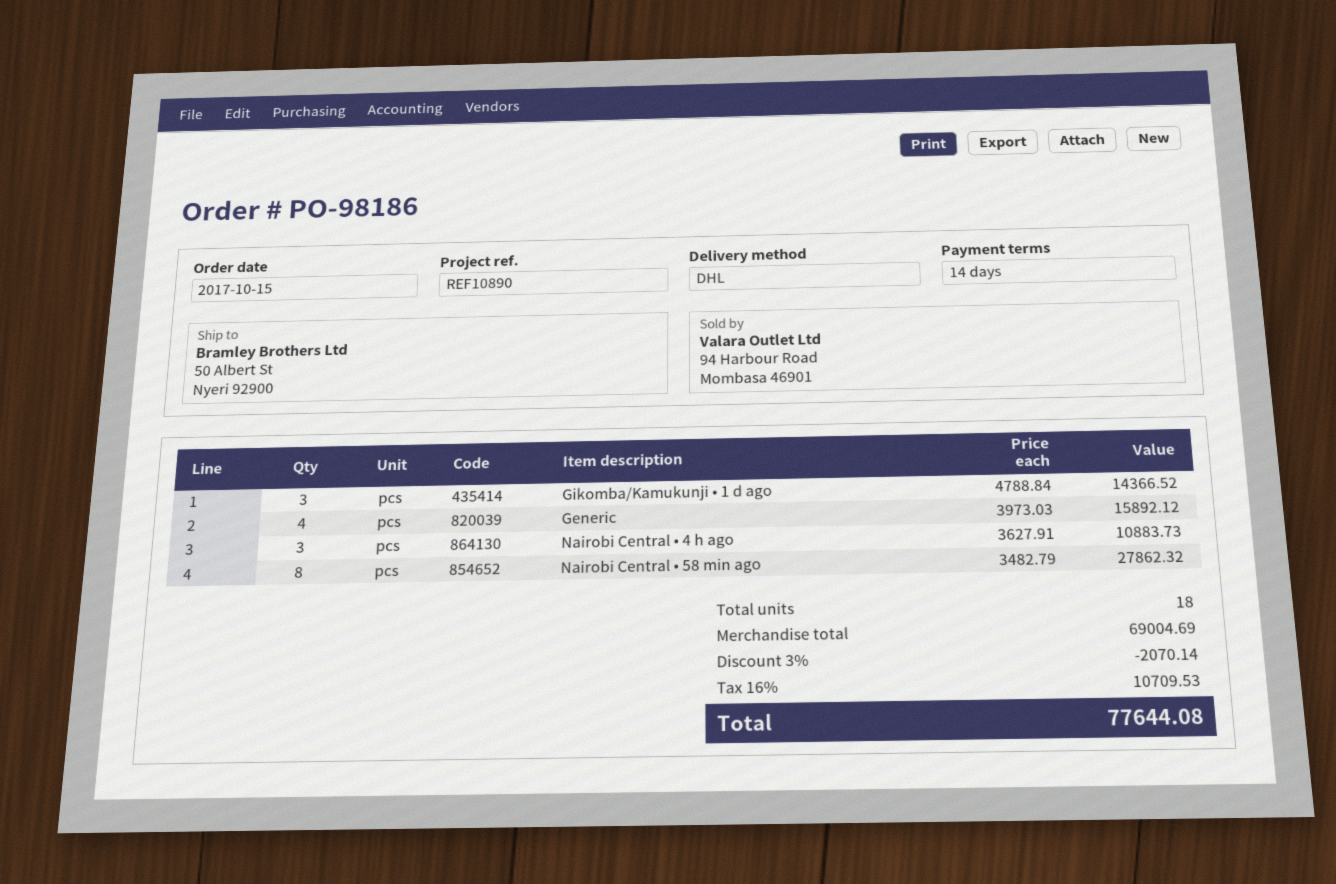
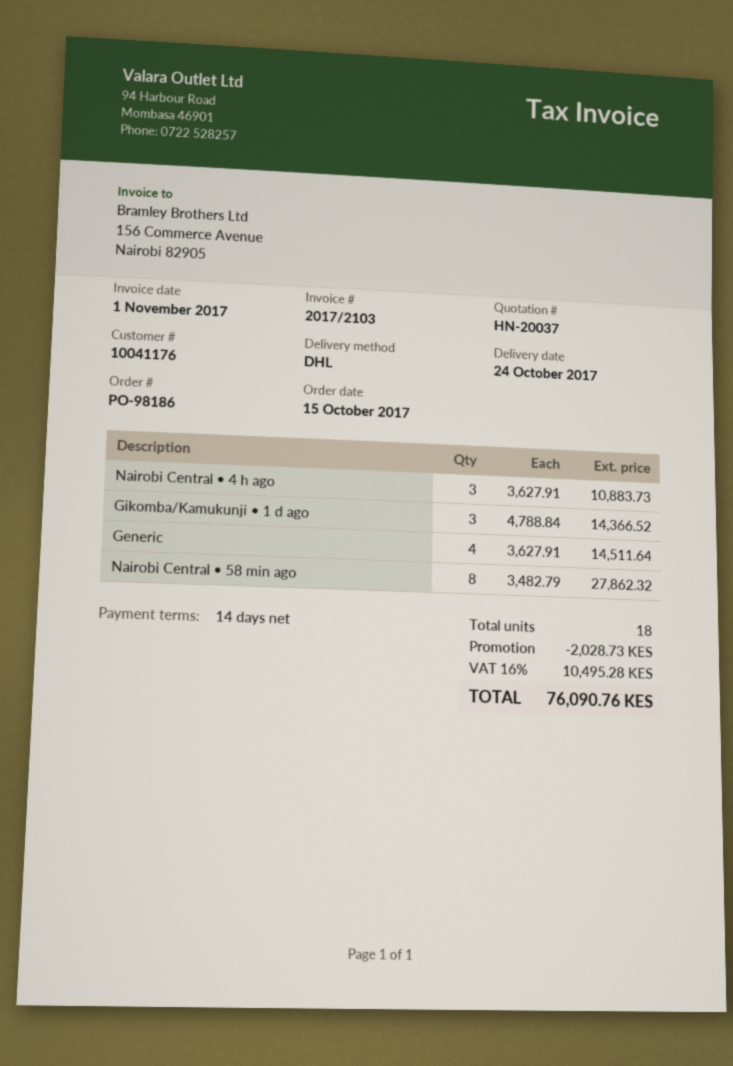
Generic: 4 x 3973.03 = 15892.12 -> 4 x 3627.91 = 14511.64
discount: 2070.14 -> 2028.73
tax: 16% = 10709.53 -> 16% = 10495.28
total: 77644.08 -> 76090.76

